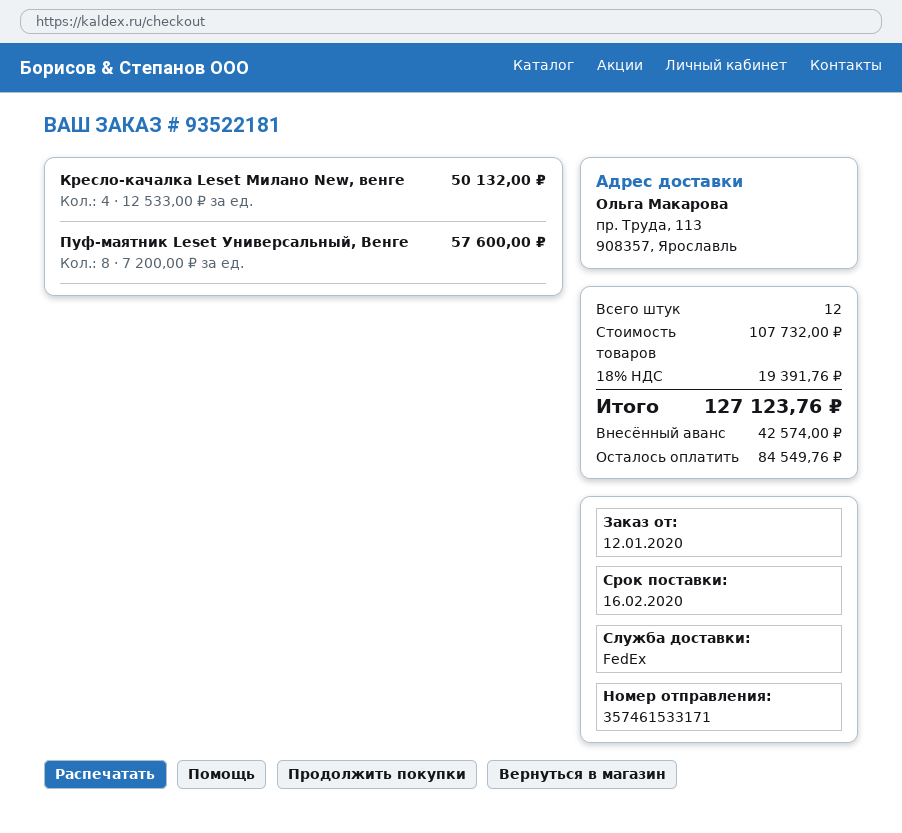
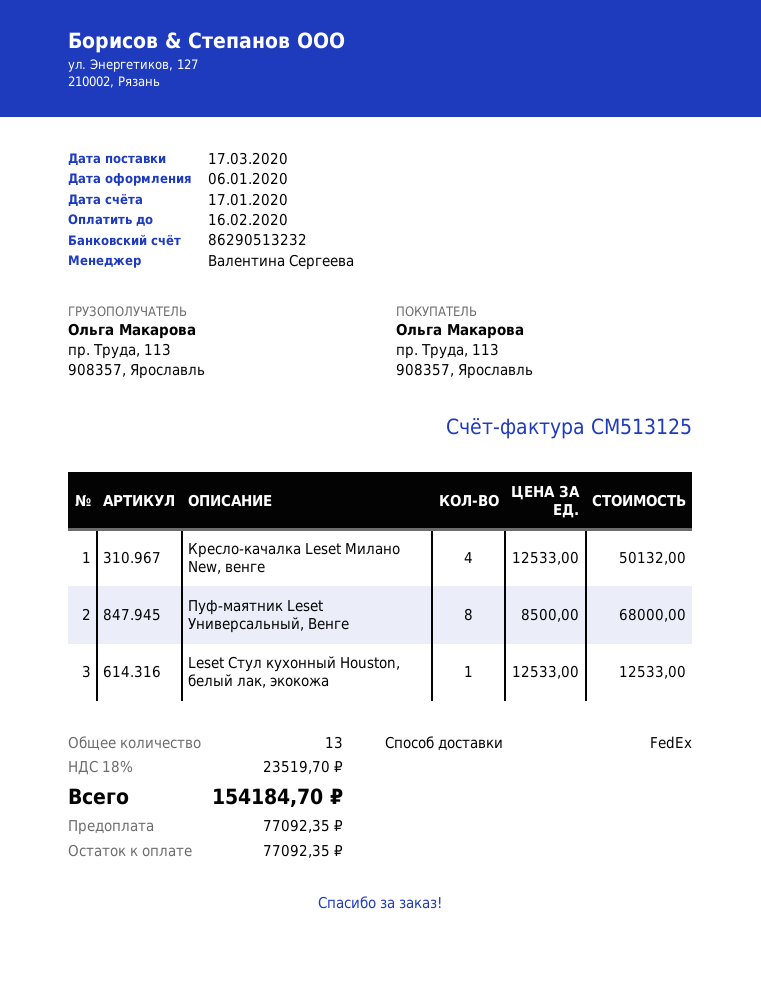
order date: 2020-01-12 -> 2020-01-06
delivery date: 2020-02-16 -> 2020-03-17
Пуф-маятник Leset Универсальный, Венге: 8 x 7200.00 = 57600.00 -> 8 x 8500.00 = 68000.00
Leset Стул кухонный Houston, белый лак, экокожа: none -> 1 x 12533.00 = 12533.00
total quantity: 12 -> 13
tax: 18% = 19391.76 -> 18% = 23519.70
total: 127123.76 -> 154184.70
deposit: 42574.00 -> 77092.35
balance: 84549.76 -> 77092.35

